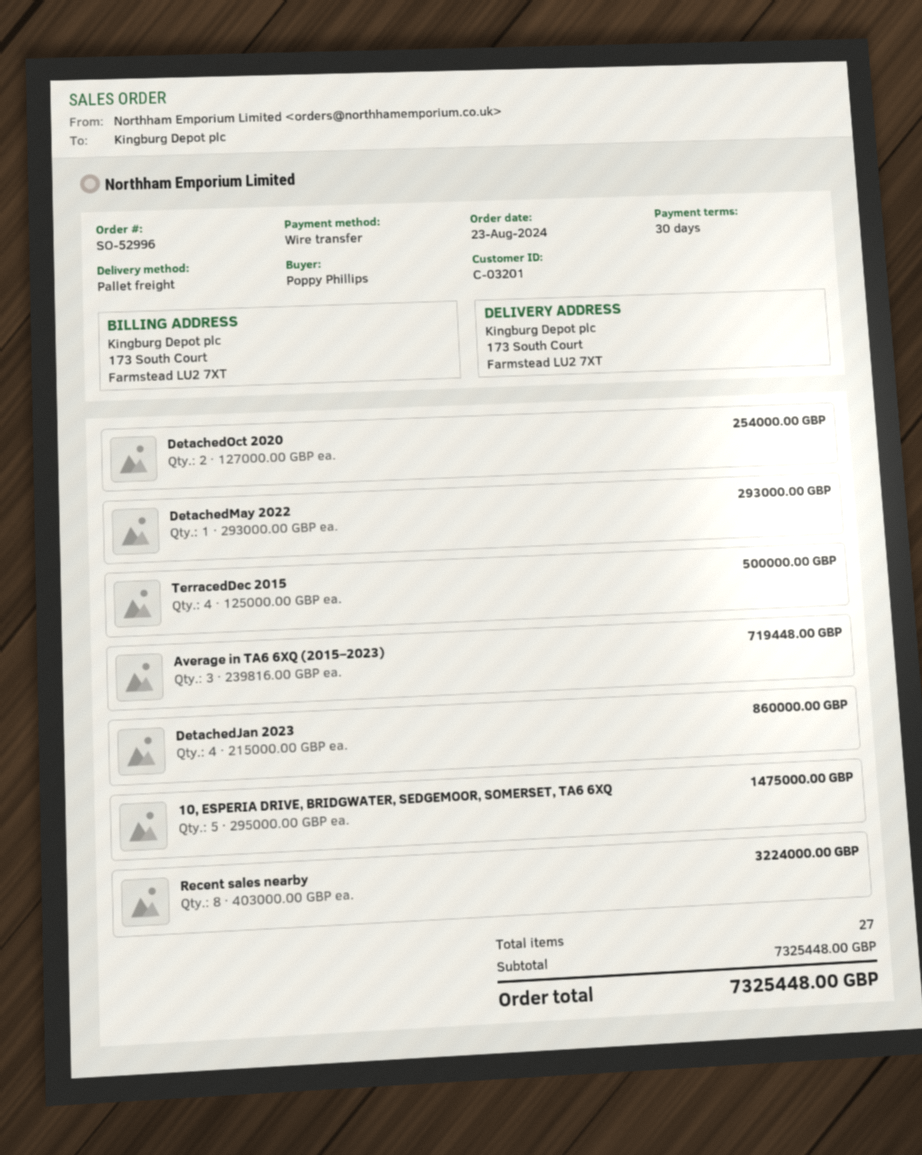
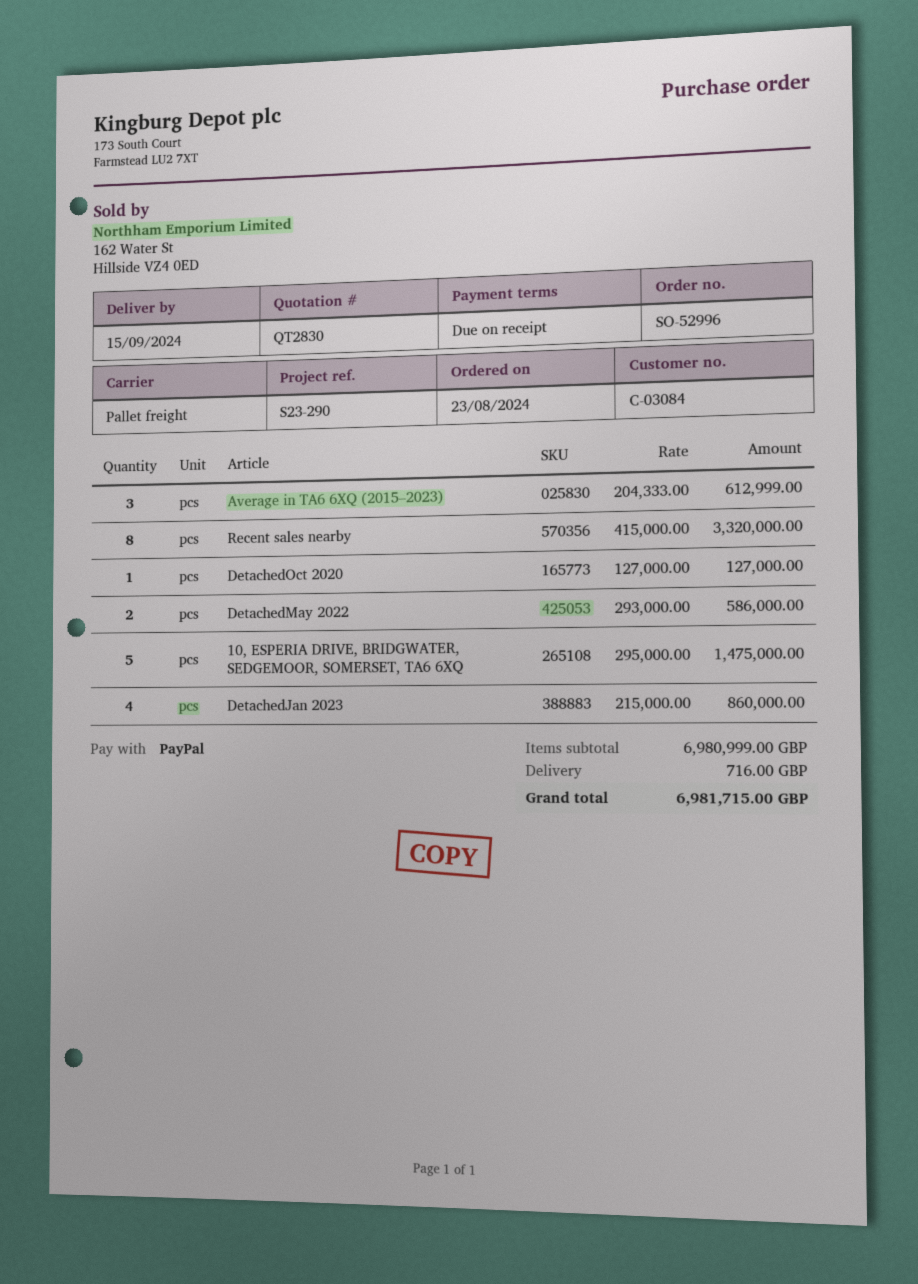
payment terms: 30 days -> on receipt
customer number: C-03201 -> C-03084
payment method: bank transfer -> PayPal
DetachedOct 2020: 2 x 127000.00 = 254000.00 -> 1 x 127000.00 = 127000.00
DetachedMay 2022: 1 x 293000.00 = 293000.00 -> 2 x 293000.00 = 586000.00
TerracedDec 2015: 4 x 125000.00 = 500000.00 -> none
Average in TA6 6XQ (2015–2023): 3 x 239816.00 = 719448.00 -> 3 x 204333.00 = 612999.00
Recent sales nearby: 8 x 403000.00 = 3224000.00 -> 8 x 415000.00 = 3320000.00
subtotal: 7325448.00 -> 6980999.00
shipping: none -> 716.00
total: 7325448.00 -> 6981715.00

